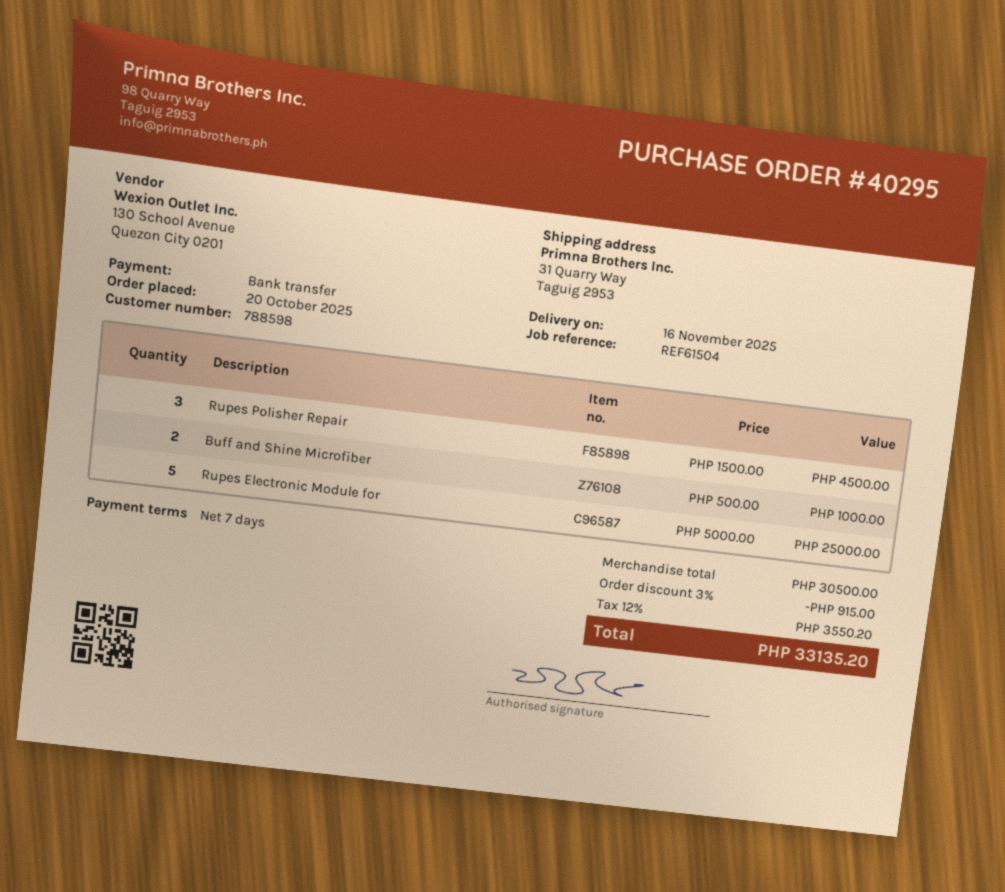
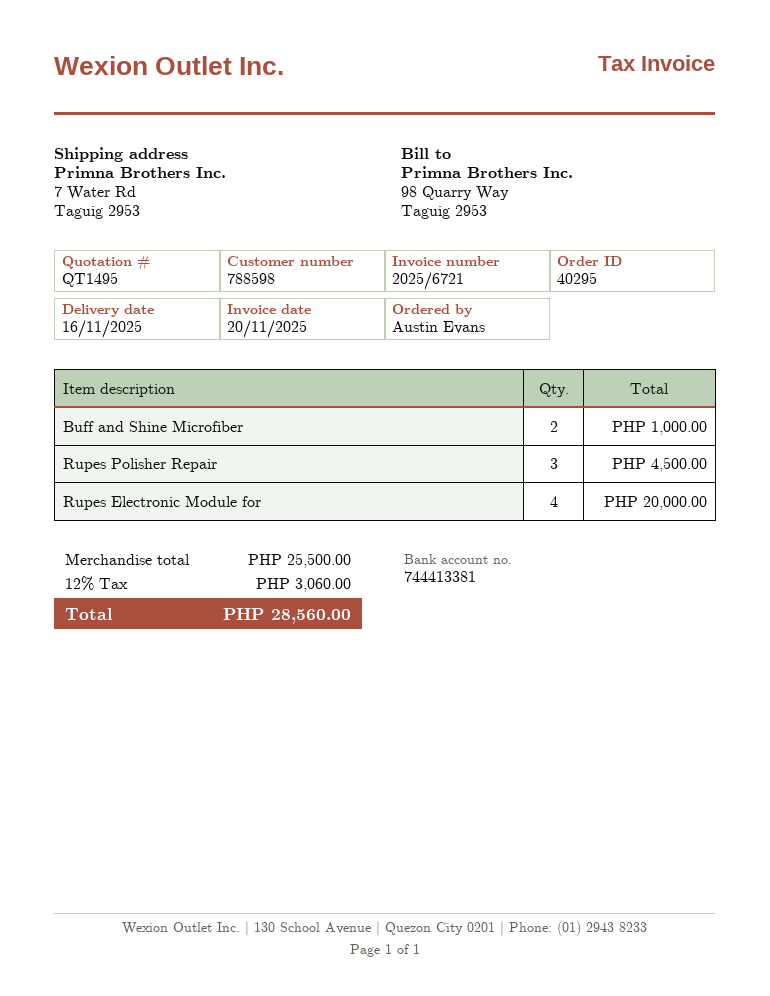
ship to: 31 Quarry Way, Taguig 2953 -> 7 Water Rd, Taguig 2953
Rupes Electronic Module for: 5 for 25000.00 -> 4 for 20000.00
subtotal: 30500.00 -> 25500.00
discount: 3% = 915.00 -> none
tax: 12% = 3550.20 -> 12% = 3060.00
total: 33135.20 -> 28560.00

